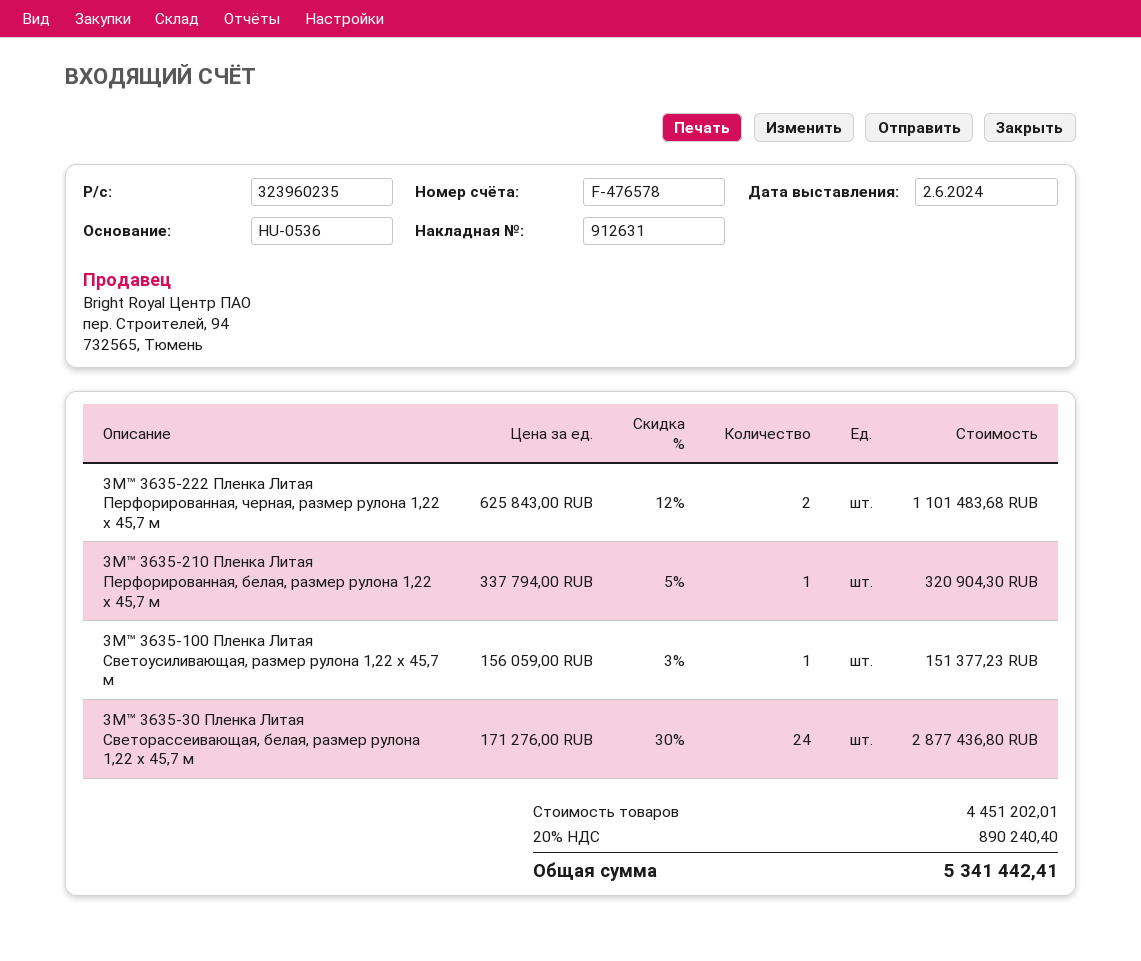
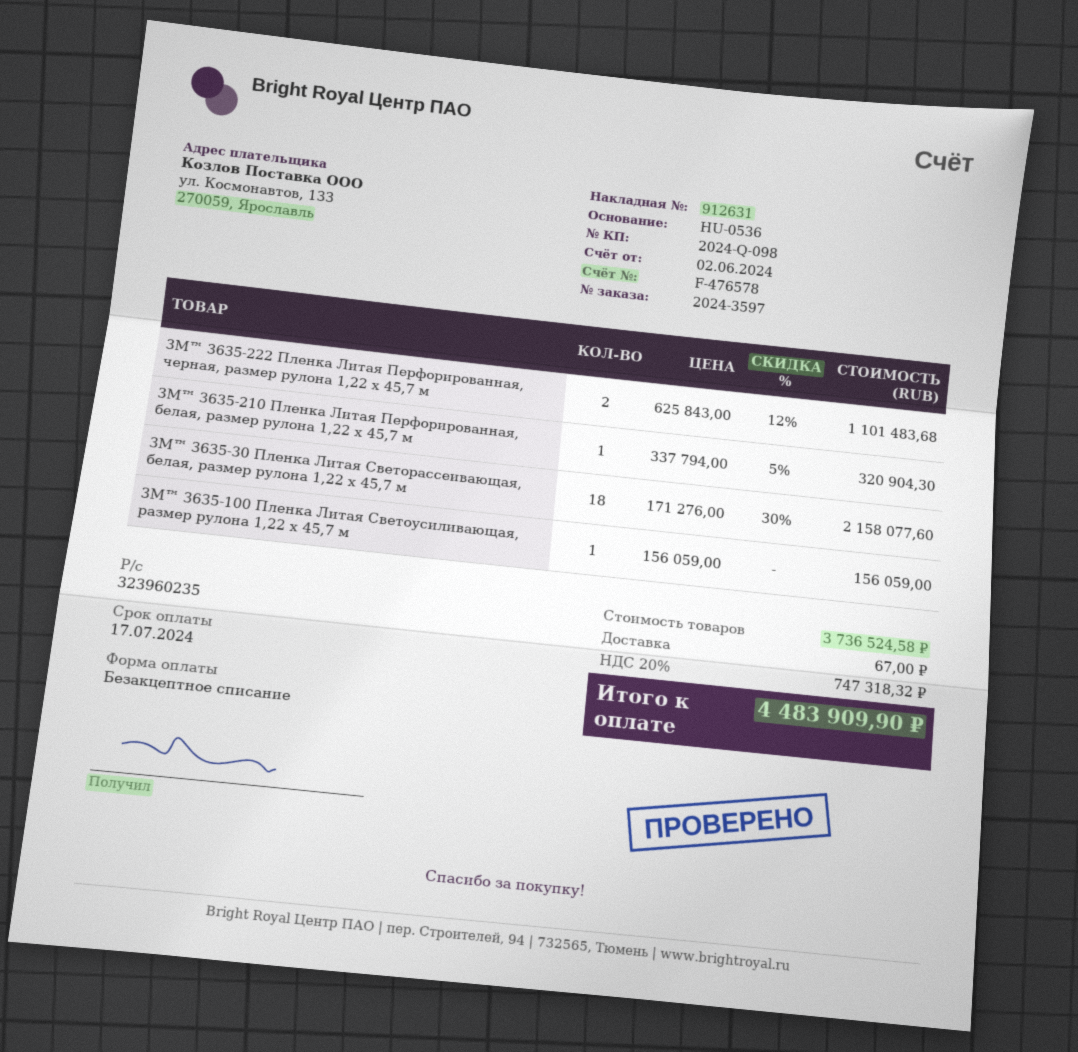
3M™ 3635-100 Пленка Литая Cветоусиливающая, размер рулона 1,22 х 45,7 м: 1 x 156059.00 - 3% = 151377.23 -> 1 x 156059.00 = 156059.00
3M™ 3635-30 Пленка Литая Светорассеивающая, белая, размер рулона 1,22 х 45,7 м: 24 x 171276.00 - 30% = 2877436.80 -> 18 x 171276.00 - 30% = 2158077.60
subtotal: 4451202.01 -> 3736524.58
shipping: none -> 67.00
tax: 20% = 890240.40 -> 20% = 747318.32
total: 5341442.41 -> 4483909.90

